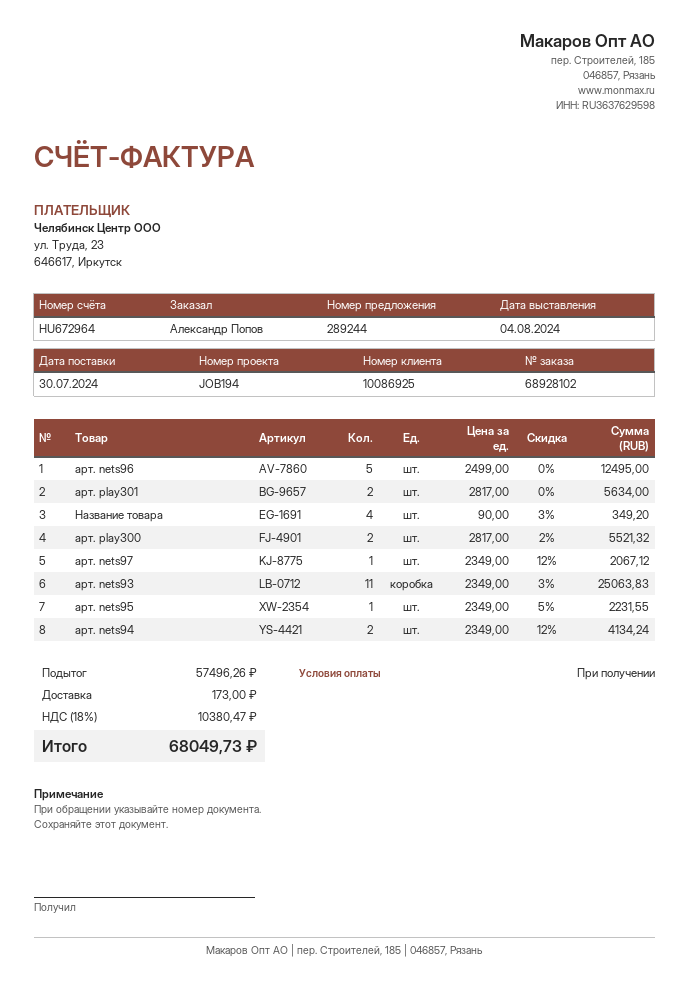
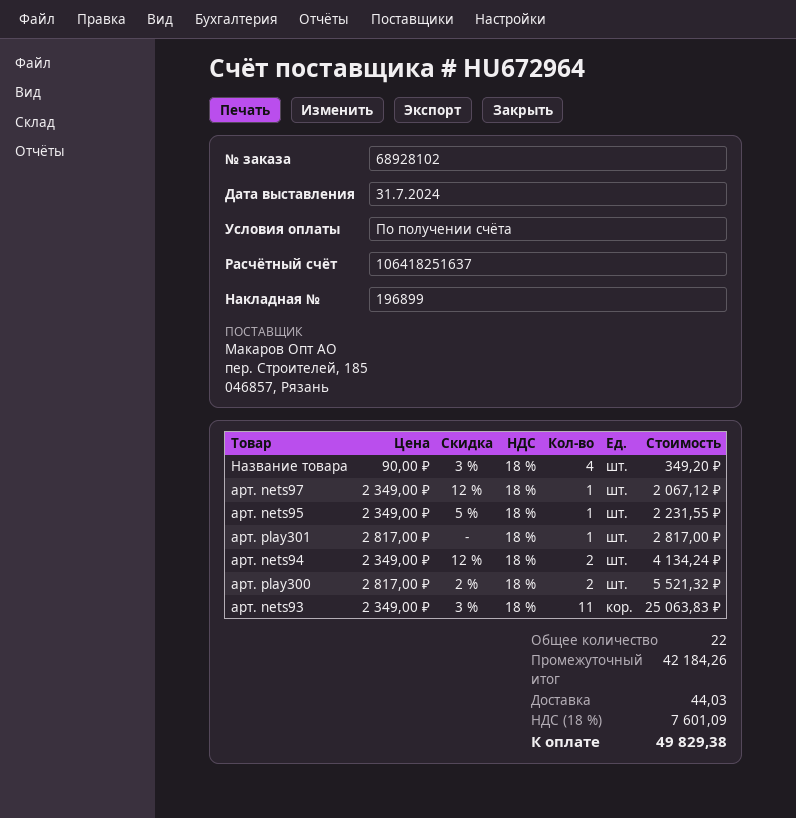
invoice date: 2024-08-04 -> 2024-07-31
арт. nets96: 5 x 2499.00 = 12495.00 -> none
арт. play301: 2 x 2817.00 = 5634.00 -> 1 x 2817.00 = 2817.00
subtotal: 57496.26 -> 42184.26
shipping: 173.00 -> 44.03
tax: 18% = 10380.47 -> 18% = 7601.09
total: 68049.73 -> 49829.38

